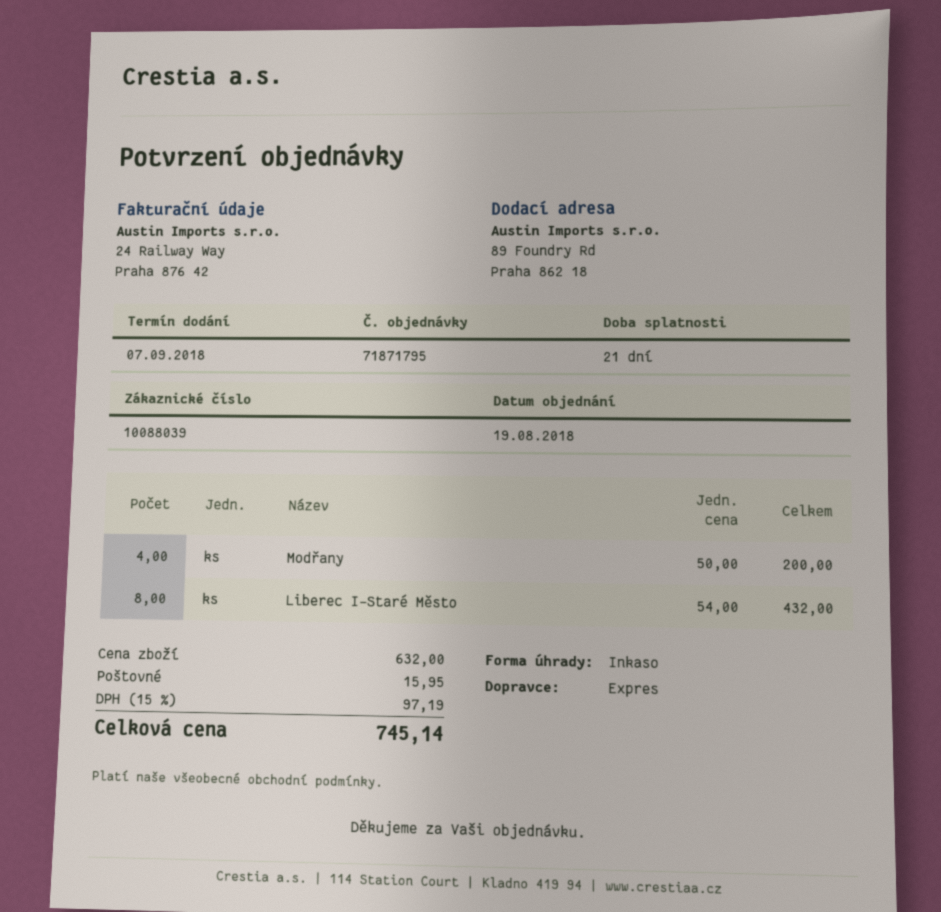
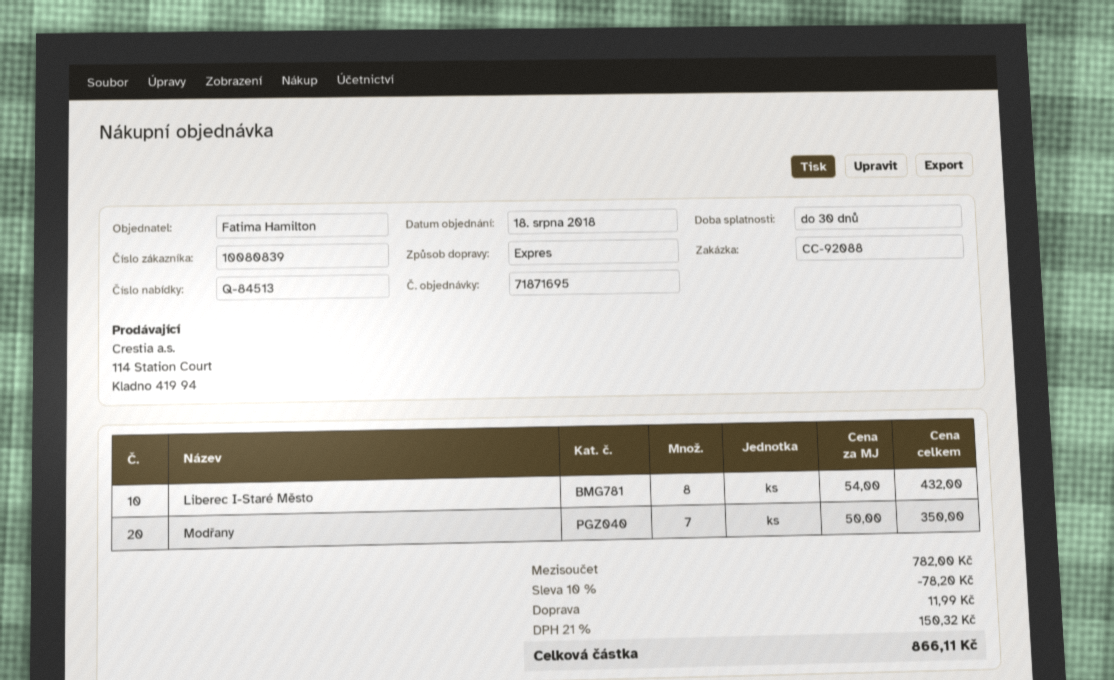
order number: 71871795 -> 71871695
order date: 2018-08-19 -> 2018-08-18
payment terms: 21 days -> 30 days
customer number: 10088039 -> 10080839
Modřany: 4 x 50.00 = 200.00 -> 7 x 50.00 = 350.00
subtotal: 632.00 -> 782.00
discount: none -> 10% = 78.20
shipping: 15.95 -> 11.99
tax: 15% = 97.19 -> 21% = 150.32
total: 745.14 -> 866.11

